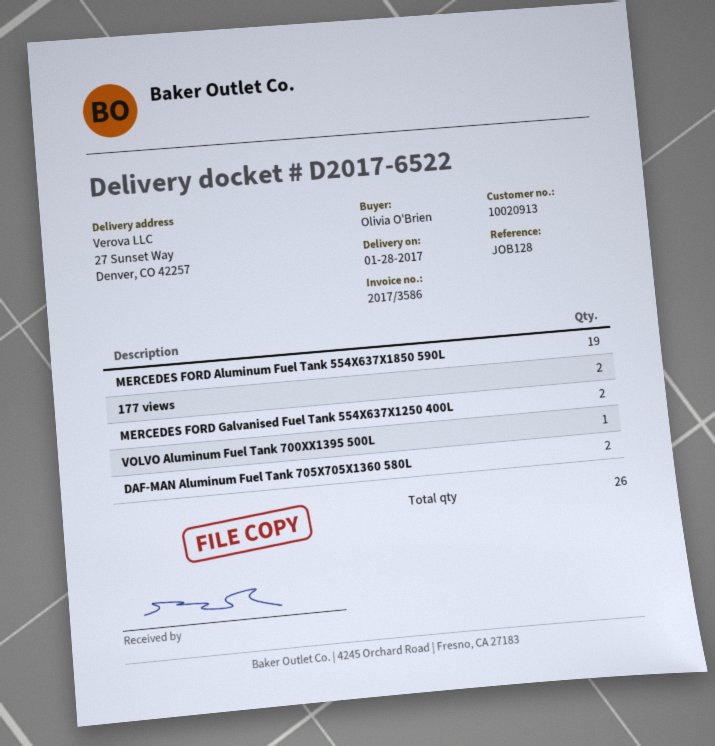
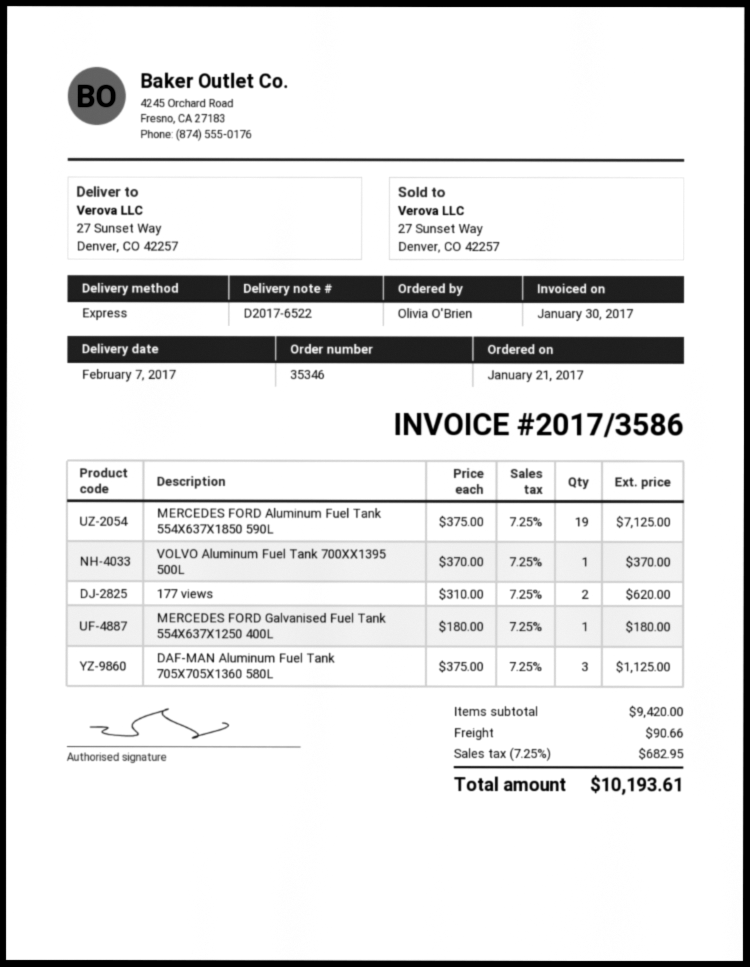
delivery date: 2017-01-28 -> 2017-02-07
MERCEDES FORD Galvanised Fuel Tank 554X637X1250 400L: 2 -> 1
DAF-MAN Aluminum Fuel Tank 705X705X1360 580L: 2 -> 3

